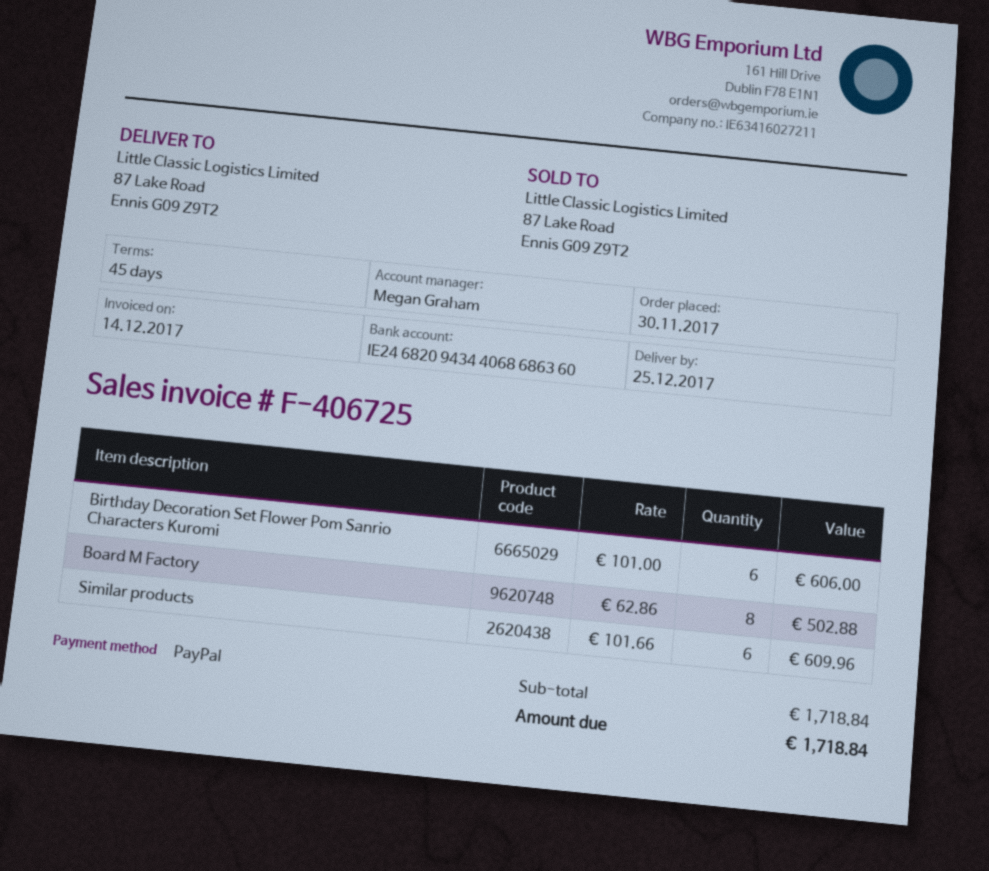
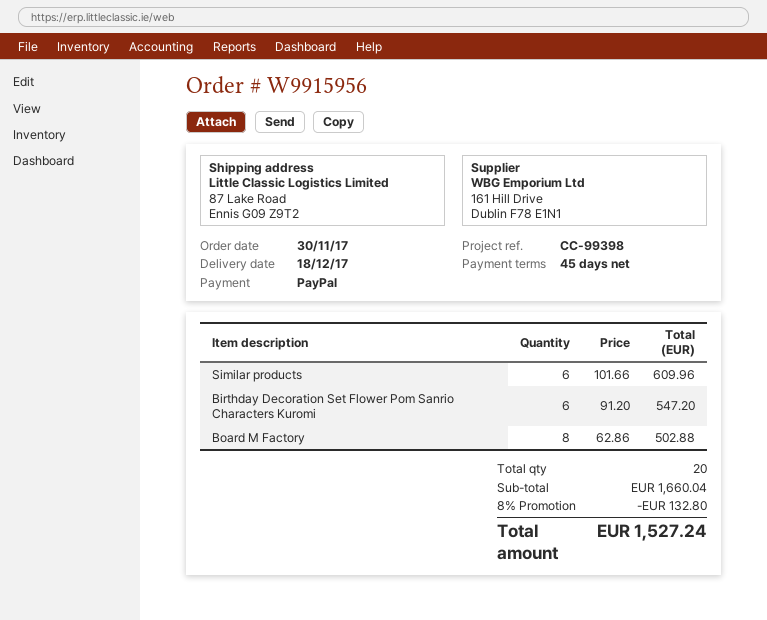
delivery date: 2017-12-25 -> 2017-12-18
Birthday Decoration Set Flower Pom Sanrio Characters Kuromi: 6 x 101.00 = 606.00 -> 6 x 91.20 = 547.20
subtotal: 1718.84 -> 1660.04
discount: none -> 8% = 132.80
total: 1718.84 -> 1527.24

